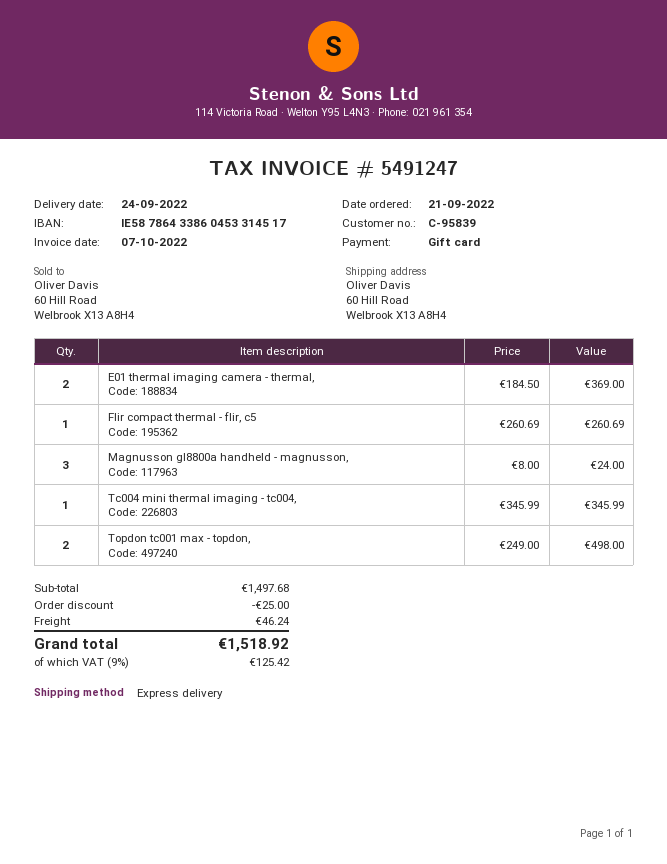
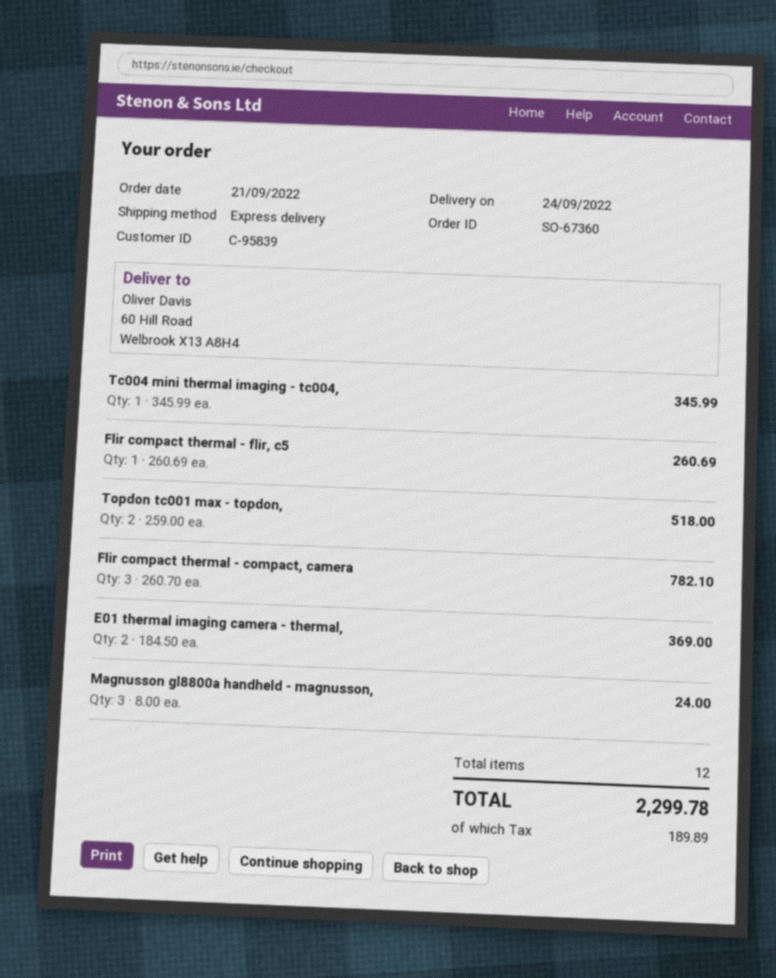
Topdon tc001 max - topdon,: 2 x 249.00 = 498.00 -> 2 x 259.00 = 518.00
Flir compact thermal - compact, camera: none -> 3 x 260.70 = 782.10
discount: 25.00 -> none
shipping: 46.24 -> none
tax: 125.42 -> 189.89
total: 1518.92 -> 2299.78

